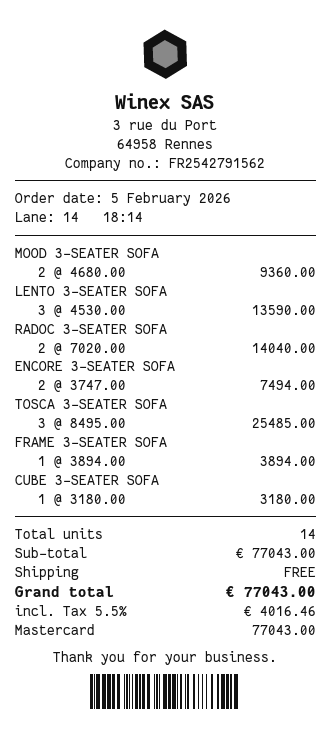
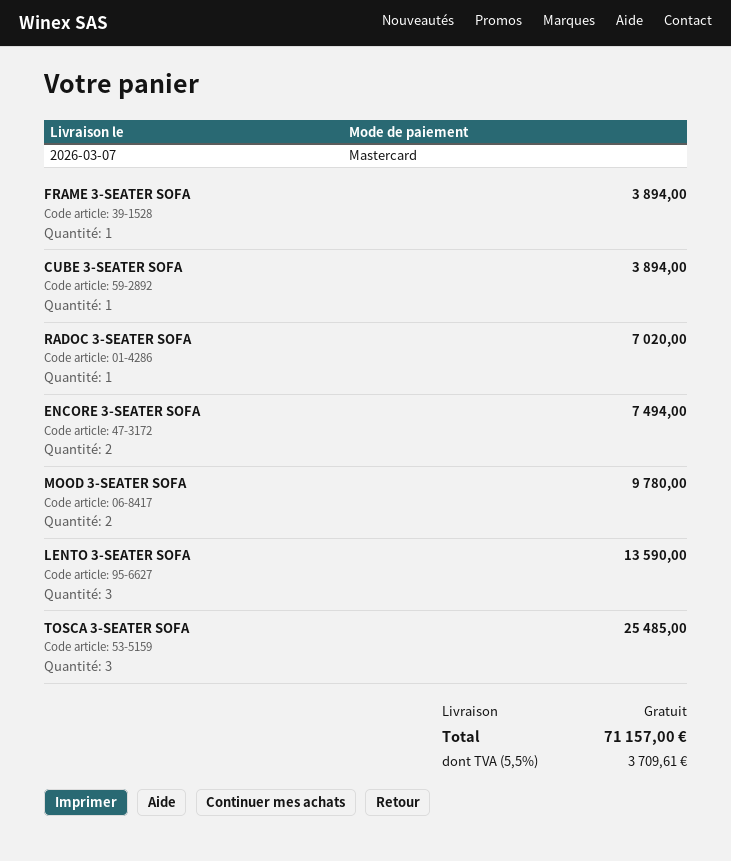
MOOD 3-SEATER SOFA: 2 for 9360.00 -> 2 for 9780.00
RADOC 3-SEATER SOFA: 2 for 14040.00 -> 1 for 7020.00
CUBE 3-SEATER SOFA: 1 for 3180.00 -> 1 for 3894.00
tax: 5.5% = 4016.46 -> 5.5% = 3709.61
total: 77043.00 -> 71157.00

